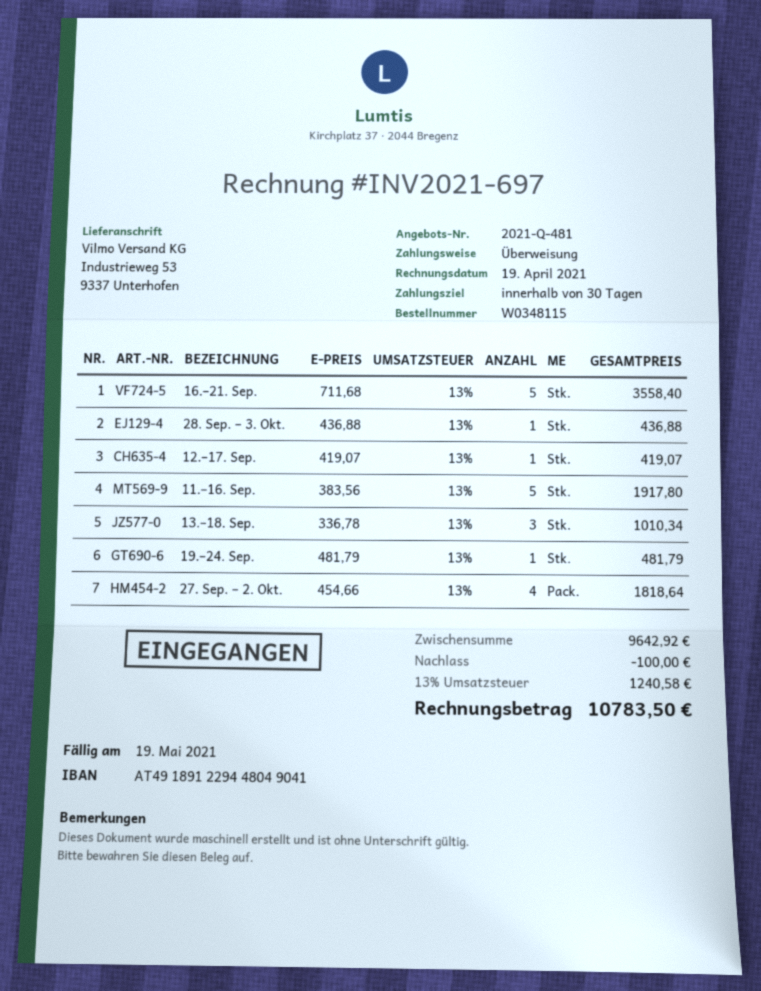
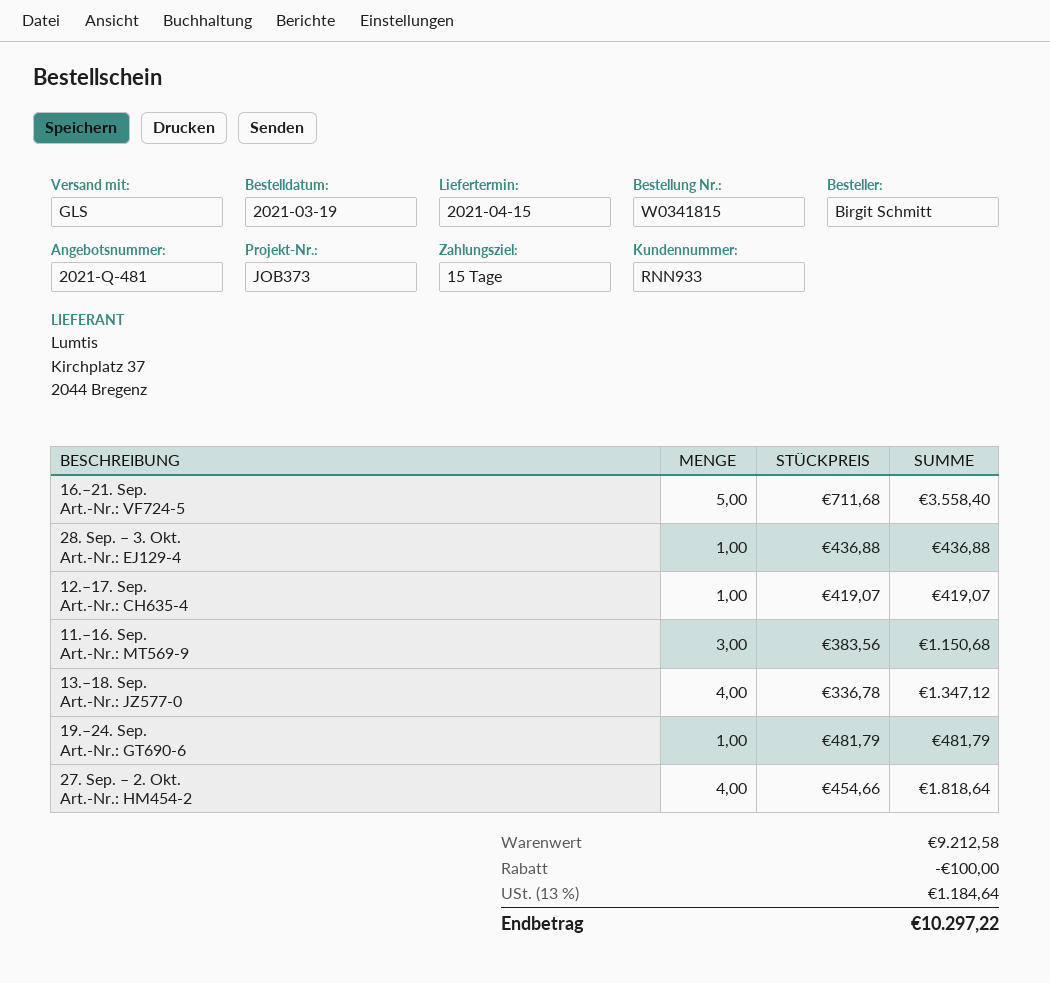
order number: W0348115 -> W0341815
payment terms: 30 days -> 15 days
11.–16. Sep.: 5 x 383.56 = 1917.80 -> 3 x 383.56 = 1150.68
13.–18. Sep.: 3 x 336.78 = 1010.34 -> 4 x 336.78 = 1347.12
subtotal: 9642.92 -> 9212.58
tax: 13% = 1240.58 -> 13% = 1184.64
total: 10783.50 -> 10297.22

